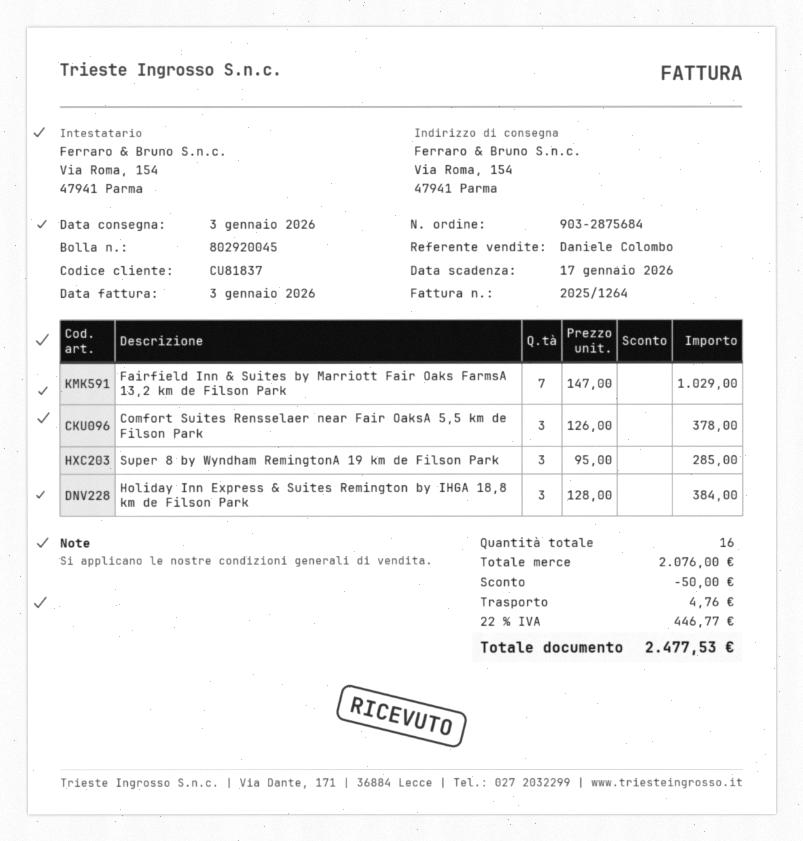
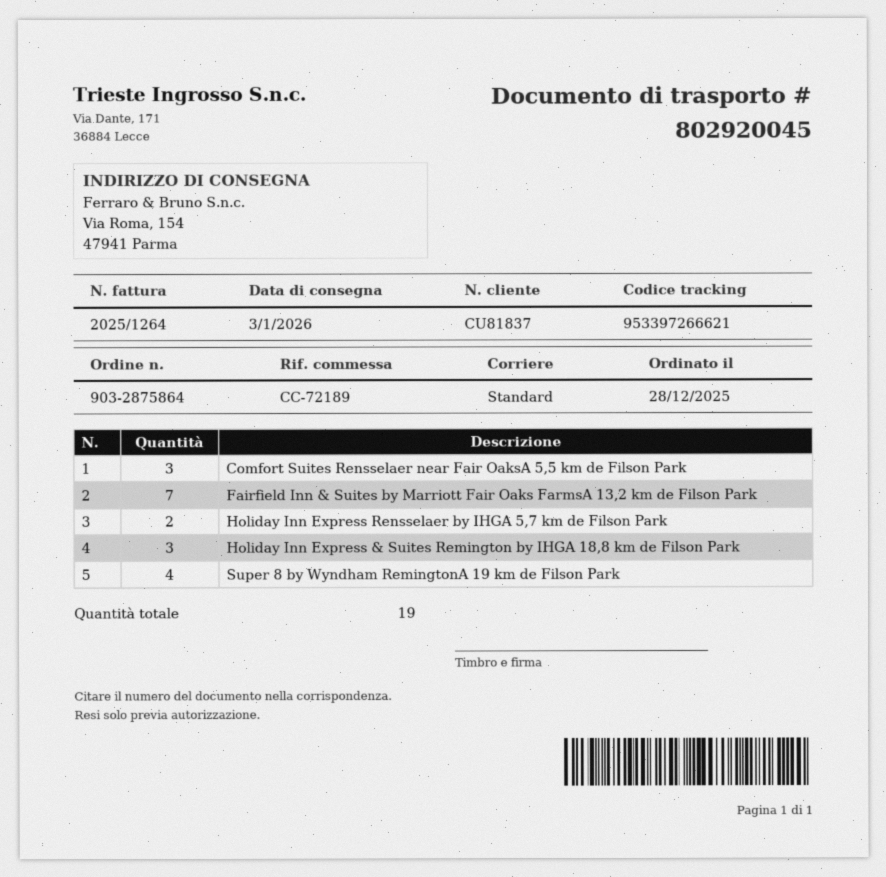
order number: 903-2875684 -> 903-2875864
Super 8 by Wyndham RemingtonA 19 km de Filson Park: 3 -> 4
Holiday Inn Express Rensselaer by IHGA 5,7 km de Filson Park: none -> 2
total quantity: 16 -> 19

